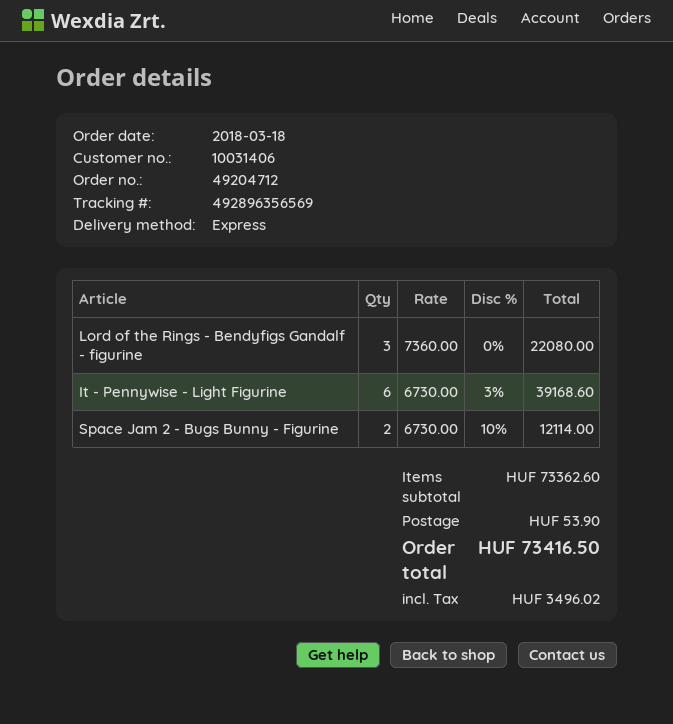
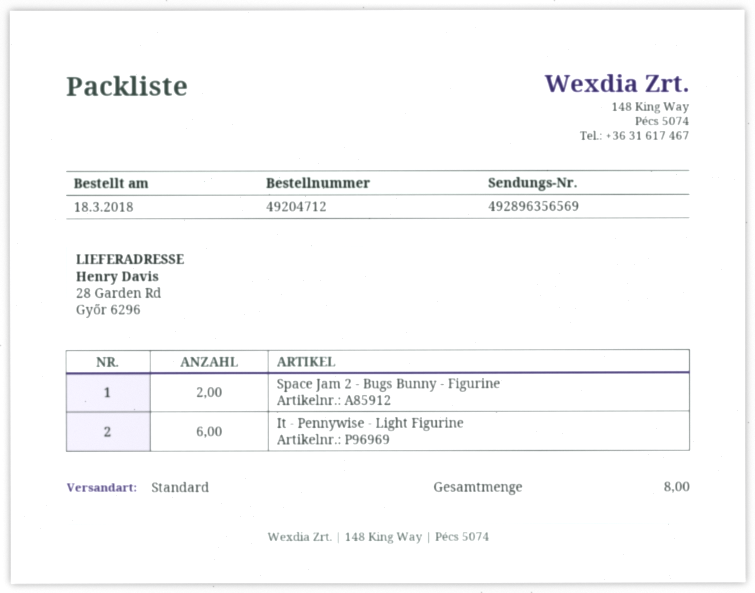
shipping method: express -> standard
Lord of the Rings - Bendyfigs Gandalf - figurine: 3 -> none

